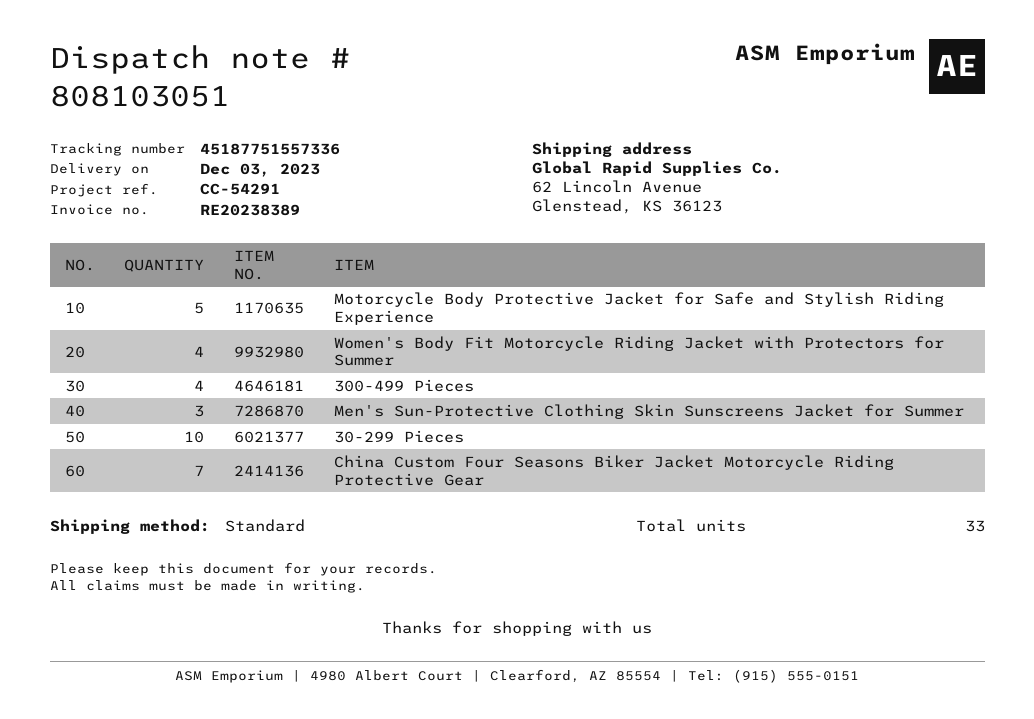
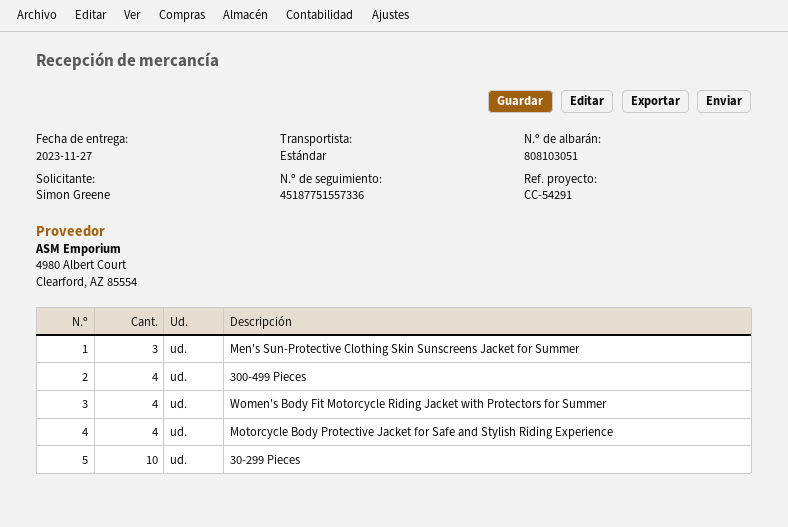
delivery date: 2023-12-03 -> 2023-11-27
Motorcycle Body Protective Jacket for Safe and Stylish Riding Experience: 5 -> 4
China Custom Four Seasons Biker Jacket Motorcycle Riding Protective Gear: 7 -> none

